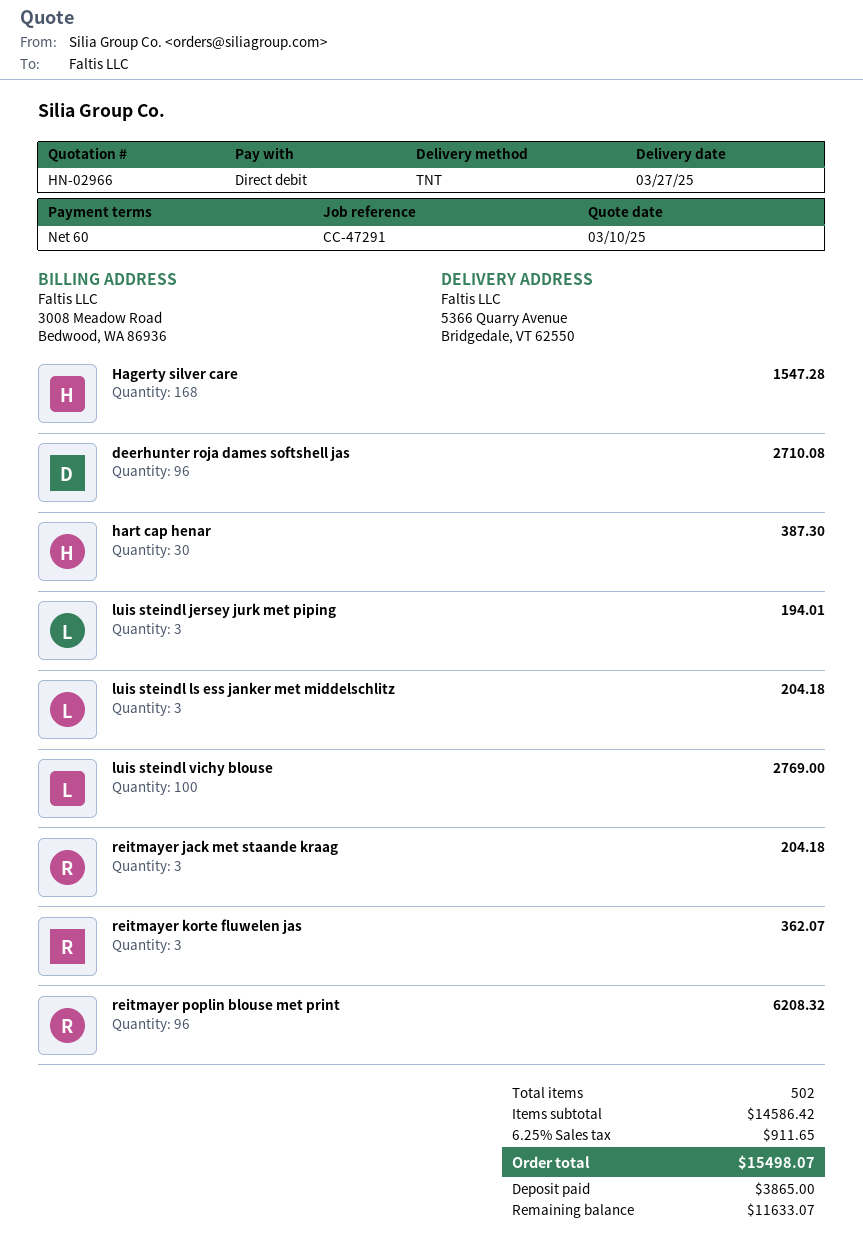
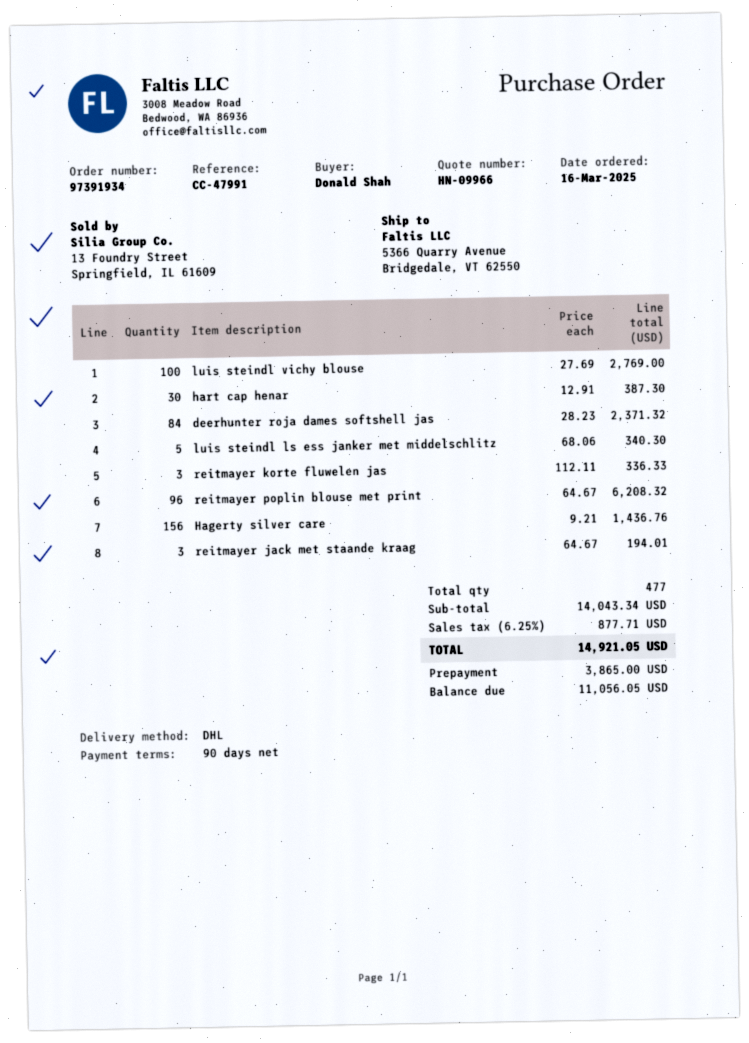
quote number: HN-02966 -> HN-09966
payment terms: 60 days -> 90 days
reference: CC-47291 -> CC-47991
shipping method: TNT -> DHL
Hagerty silver care: 168 for 1547.28 -> 156 for 1436.76
deerhunter roja dames softshell jas: 96 for 2710.08 -> 84 for 2371.32
luis steindl jersey jurk met piping: 3 for 194.01 -> none
luis steindl ls ess janker met middelschlitz: 3 for 204.18 -> 5 for 340.30
reitmayer jack met staande kraag: 3 for 204.18 -> 3 for 194.01
reitmayer korte fluwelen jas: 3 for 362.07 -> 3 for 336.33
total quantity: 502 -> 477
subtotal: 14586.42 -> 14043.34
tax: 6.25% = 911.65 -> 6.25% = 877.71
total: 15498.07 -> 14921.05
balance: 11633.07 -> 11056.05

